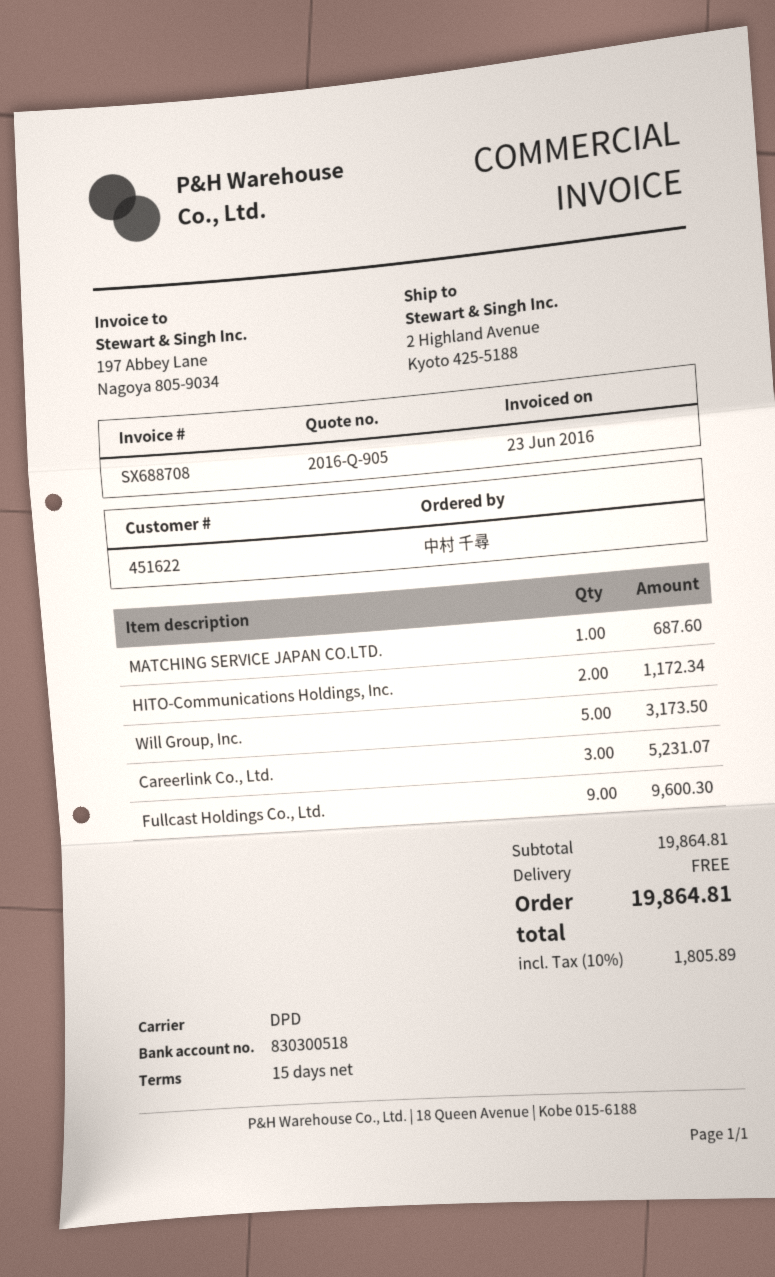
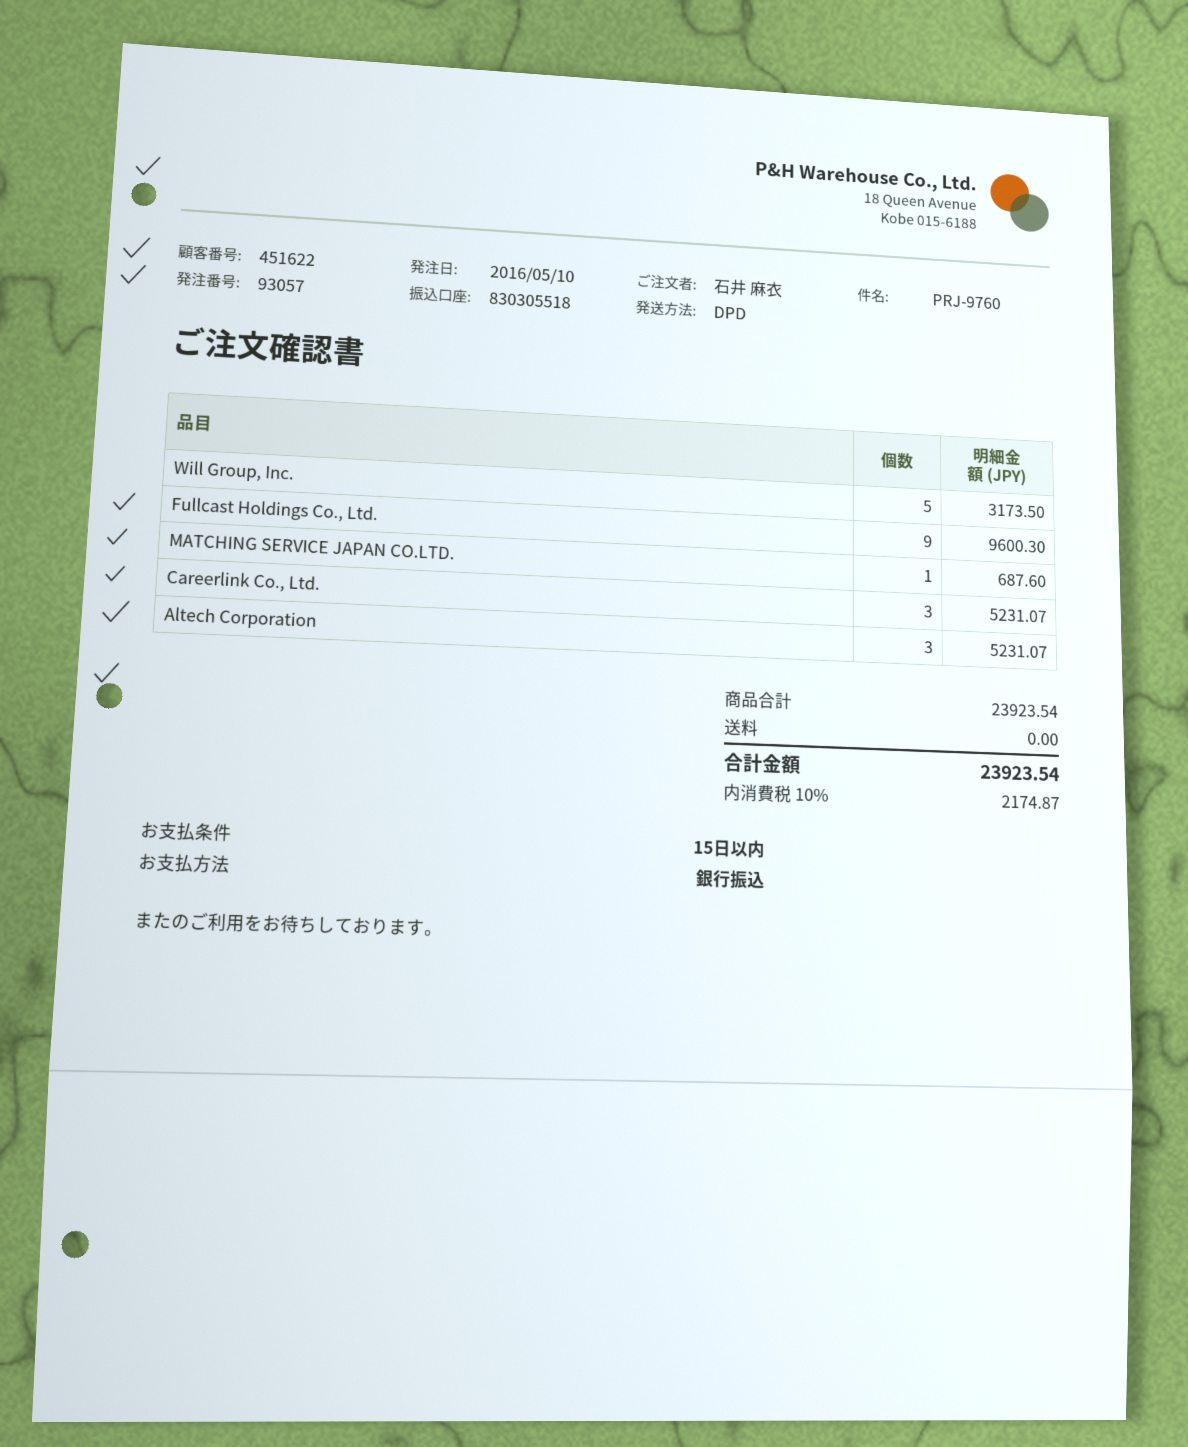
ordered by: 中村 千尋 -> 石井 麻衣
bank account: 830300518 -> 830305518
HITO-Communications Holdings, Inc.: 2 for 1172.34 -> none
Altech Corporation: none -> 3 for 5231.07
subtotal: 19864.81 -> 23923.54
tax: 10% = 1805.89 -> 10% = 2174.87
total: 19864.81 -> 23923.54

